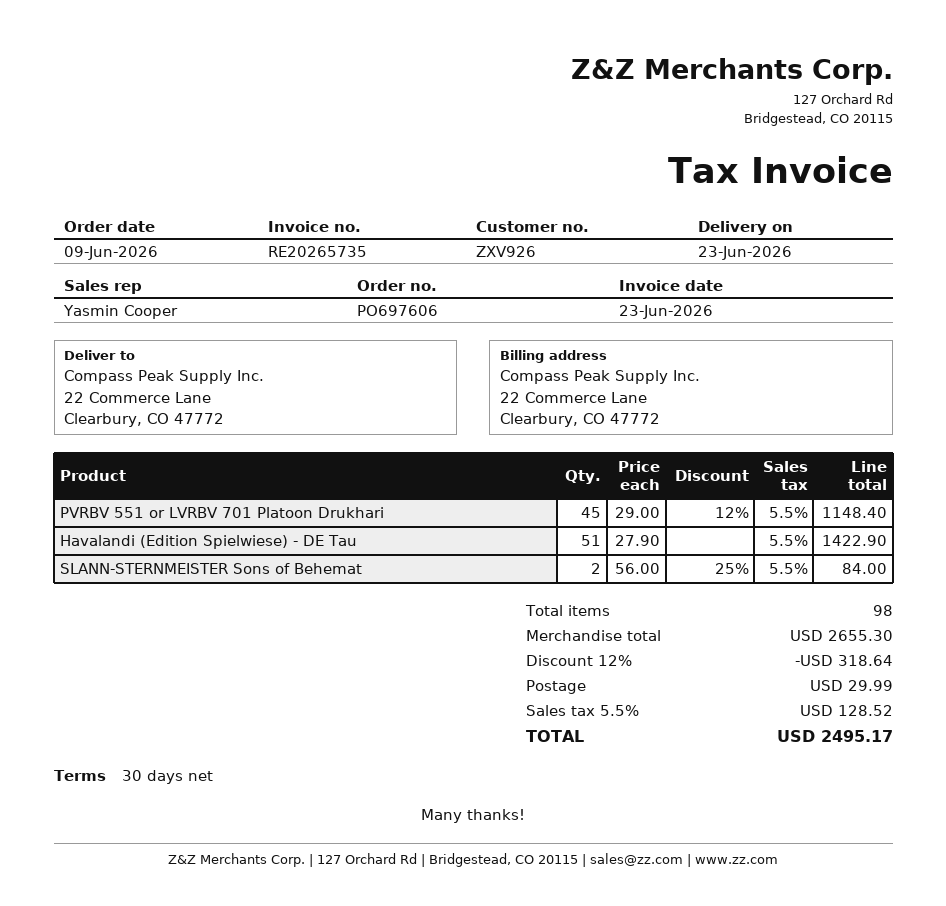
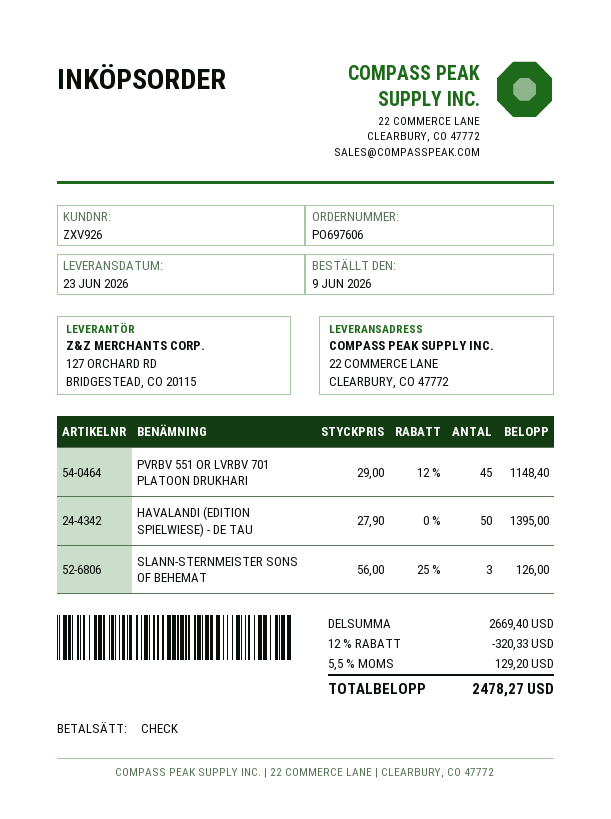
Havalandi (Edition Spielwiese) - DE Tau: 51 x 27.90 = 1422.90 -> 50 x 27.90 = 1395.00
SLANN-STERNMEISTER Sons of Behemat: 2 x 56.00 - 25% = 84.00 -> 3 x 56.00 - 25% = 126.00
subtotal: 2655.30 -> 2669.40
discount: 12% = 318.64 -> 12% = 320.33
shipping: 29.99 -> none
tax: 5.5% = 128.52 -> 5.5% = 129.20
total: 2495.17 -> 2478.27

